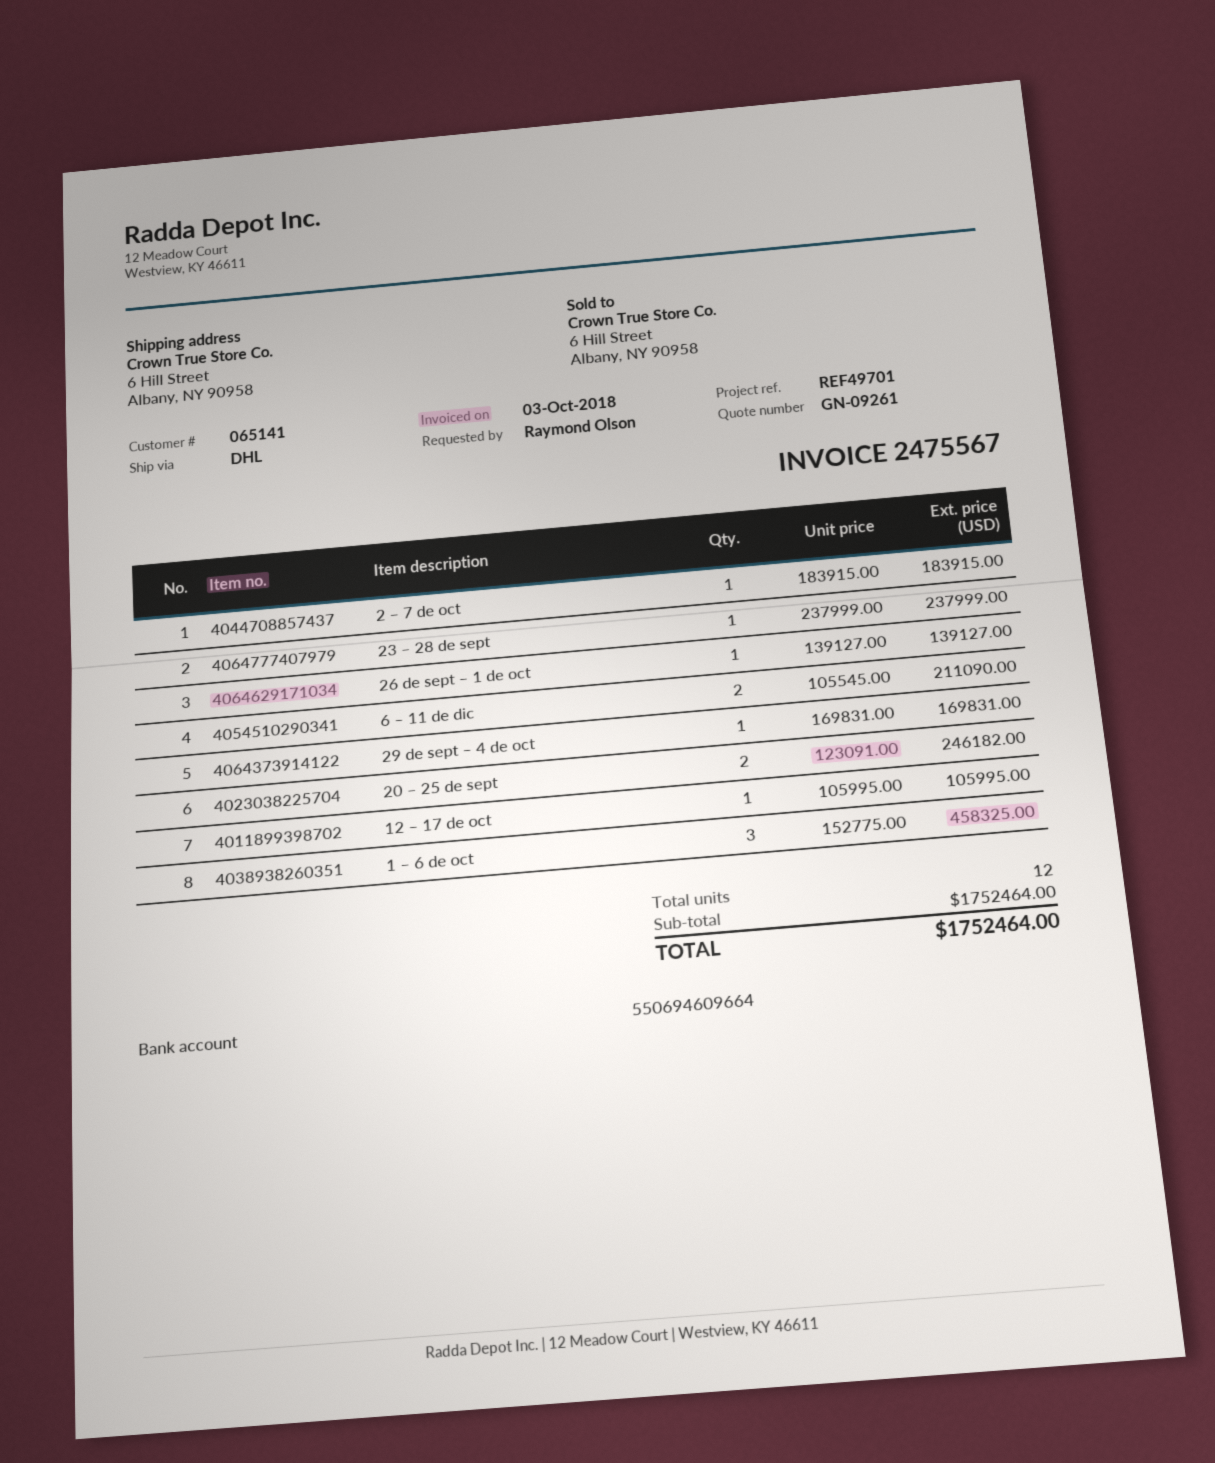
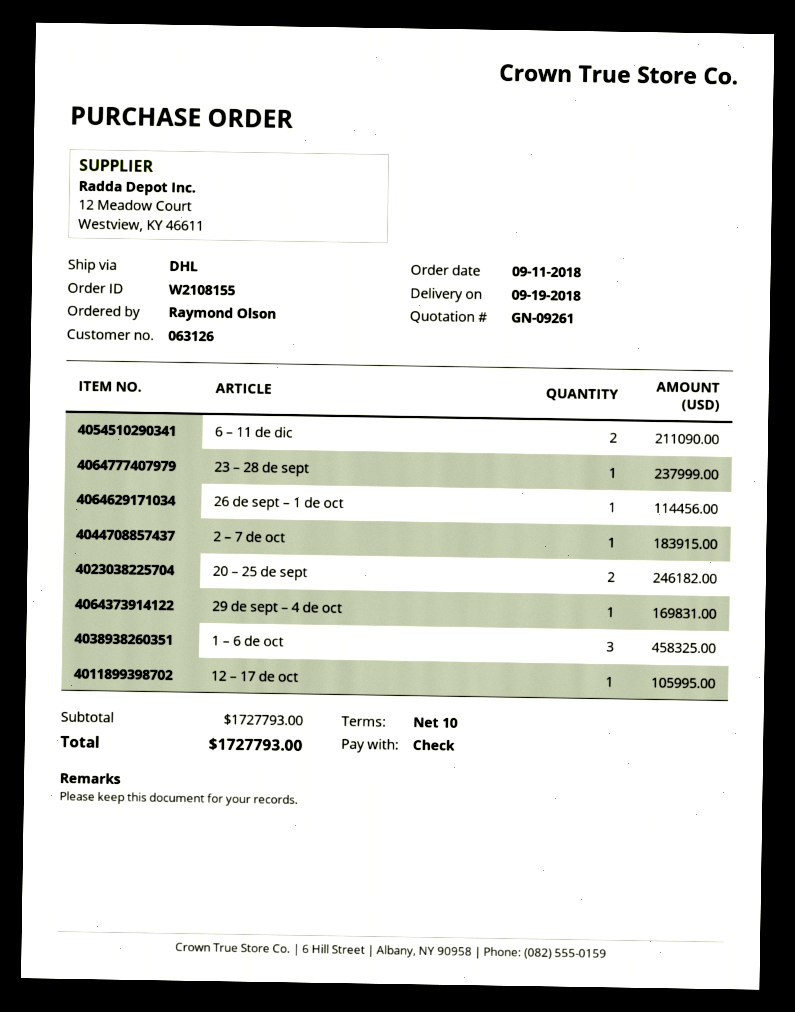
customer number: 065141 -> 063126
26 de sept – 1 de oct: 1 for 139127.00 -> 1 for 114456.00
subtotal: 1752464.00 -> 1727793.00
total: 1752464.00 -> 1727793.00

